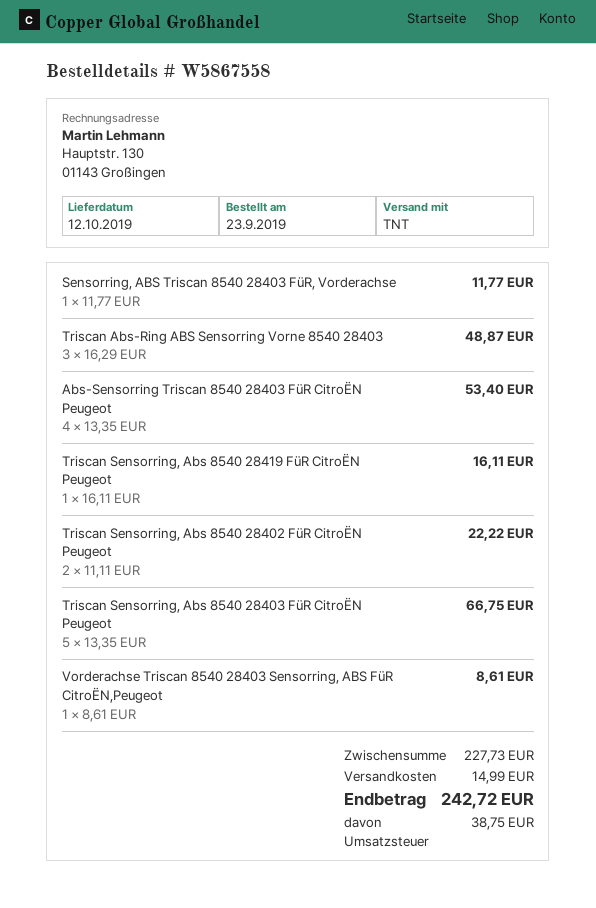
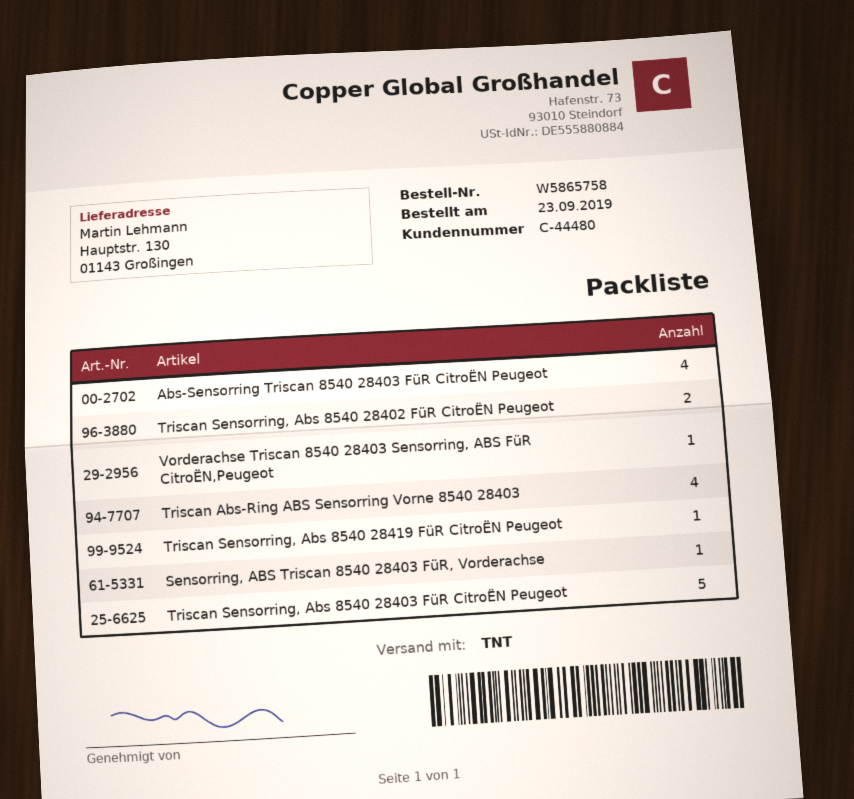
order number: W5867558 -> W5865758
Triscan Abs-Ring ABS Sensorring Vorne 8540 28403: 3 -> 4

